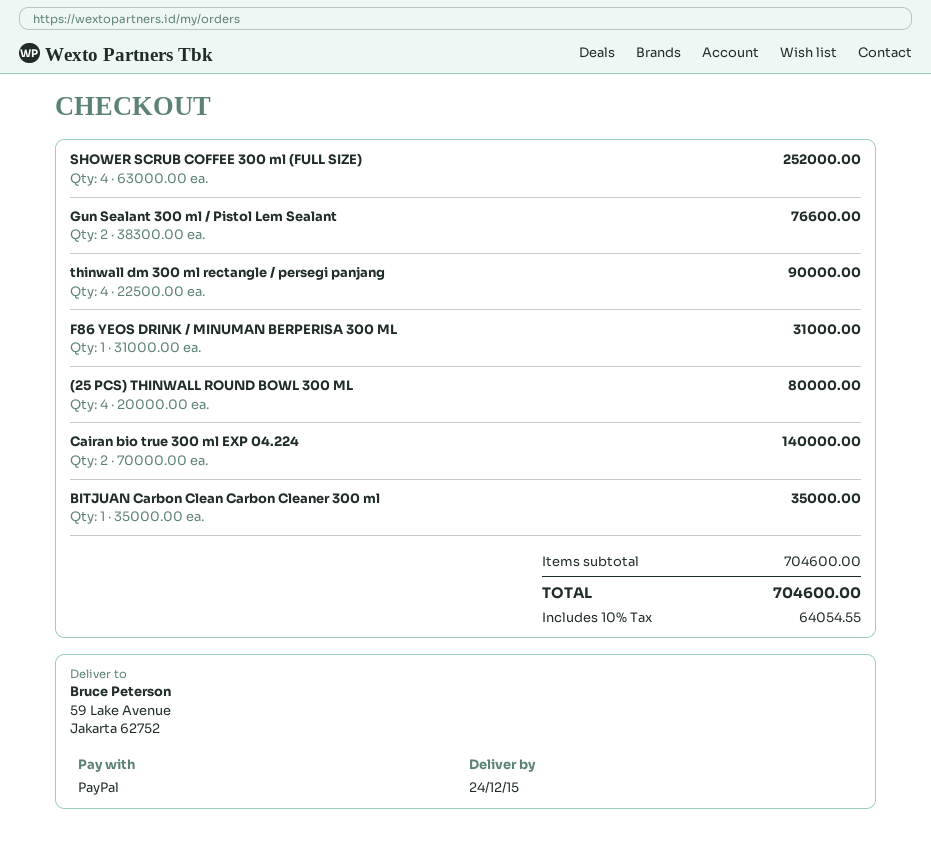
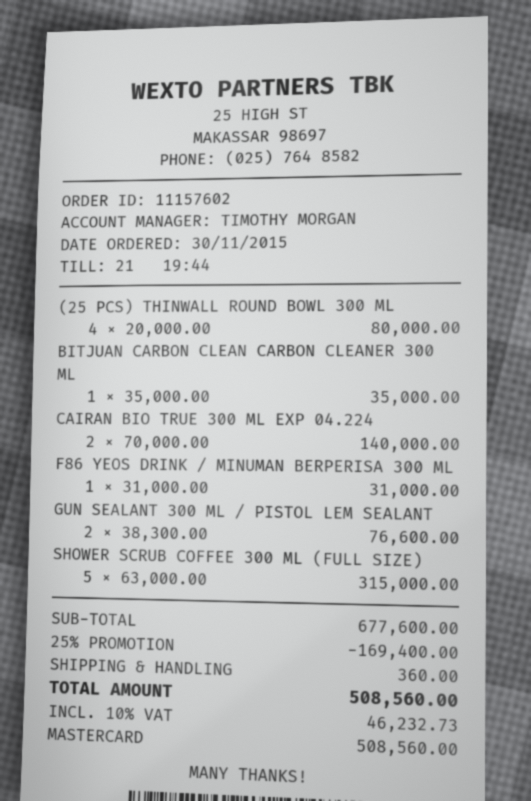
payment method: PayPal -> Mastercard
SHOWER SCRUB COFFEE 300 ml (FULL SIZE): 4 x 63000.00 = 252000.00 -> 5 x 63000.00 = 315000.00
thinwall dm 300 ml rectangle / persegi panjang: 4 x 22500.00 = 90000.00 -> none
subtotal: 704600.00 -> 677600.00
discount: none -> 25% = 169400.00
shipping: none -> 360.00
tax: 10% = 64054.55 -> 10% = 46232.73
total: 704600.00 -> 508560.00

